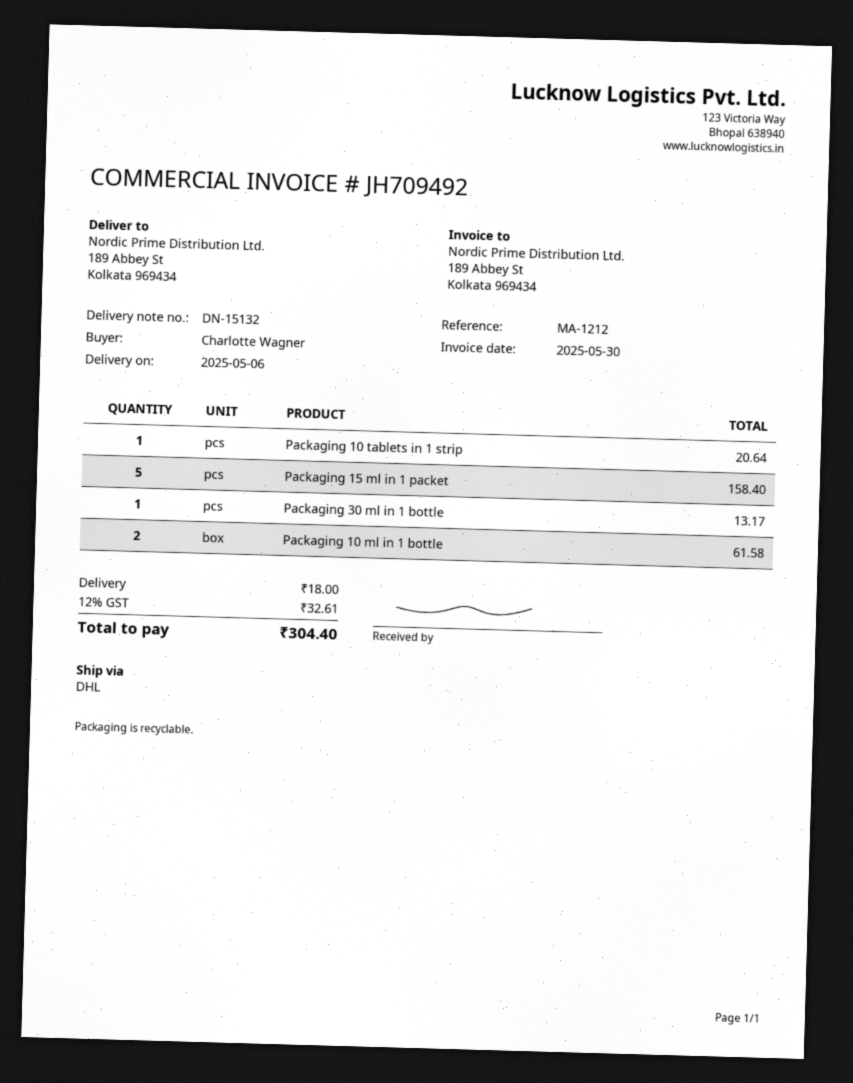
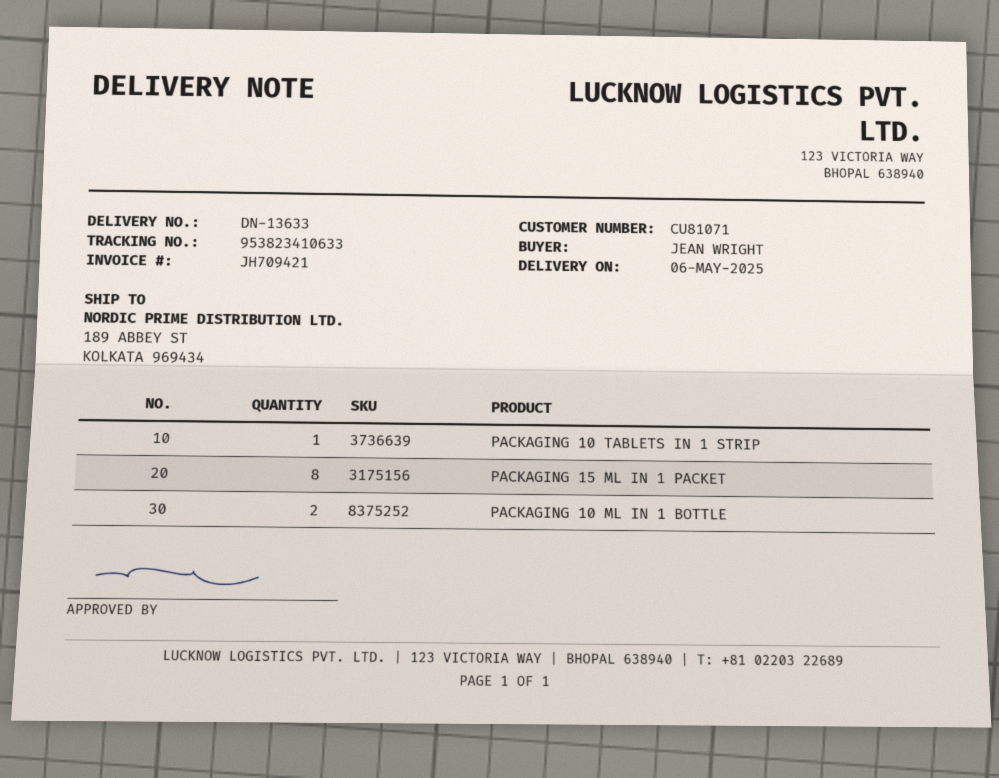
delivery note number: DN-15132 -> DN-13633
invoice number: JH709492 -> JH709421
ordered by: Charlotte Wagner -> JEAN WRIGHT
Packaging 15 ml in 1 packet: 5 -> 8
Packaging 30 ml in 1 bottle: 1 -> none

